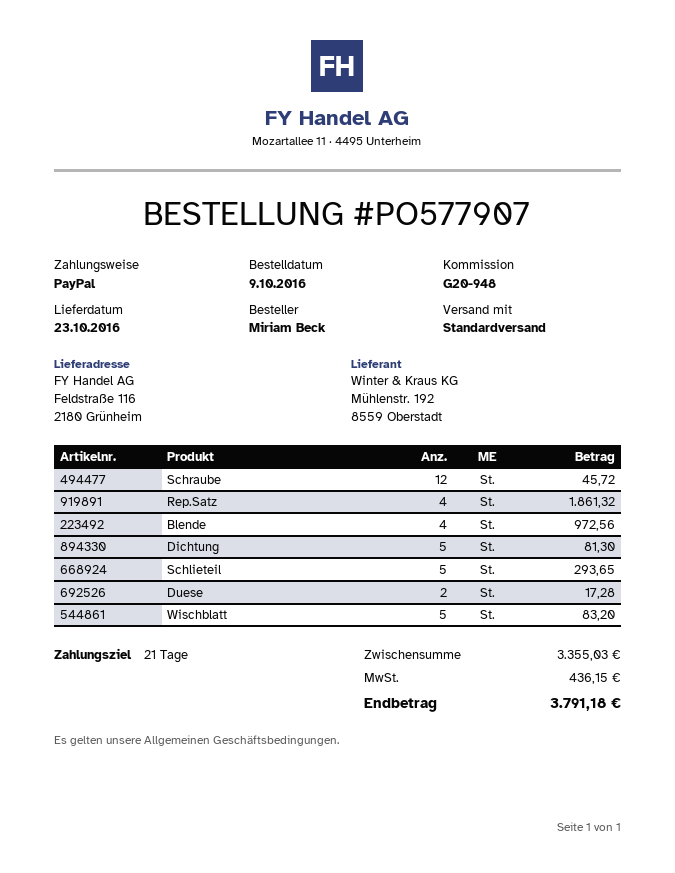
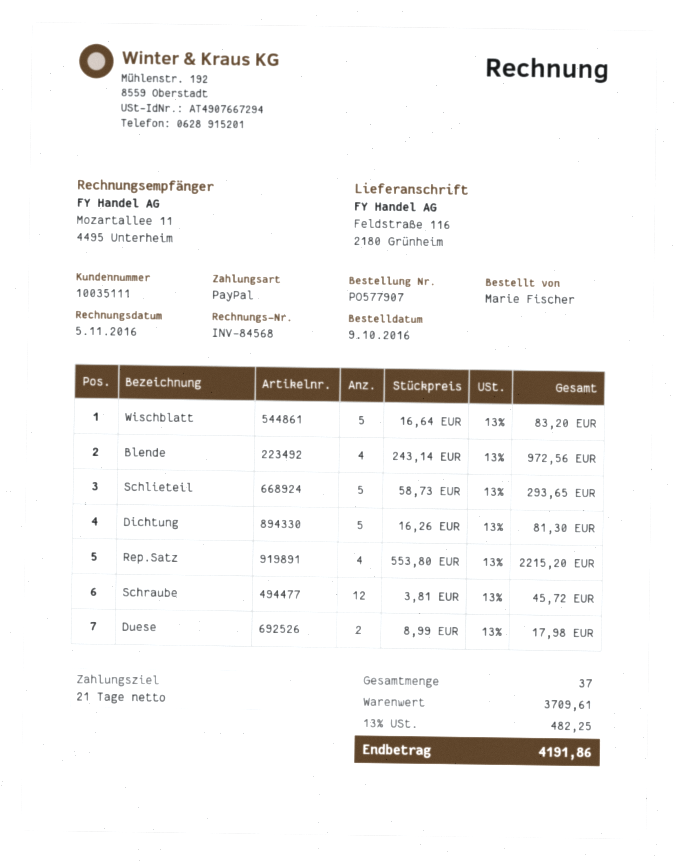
ordered by: Miriam Beck -> Marie Fischer
Rep.Satz: 4 for 1861.32 -> 4 for 2215.20
Duese: 2 for 17.28 -> 2 for 17.98
subtotal: 3355.03 -> 3709.61
tax: 436.15 -> 482.25
total: 3791.18 -> 4191.86

